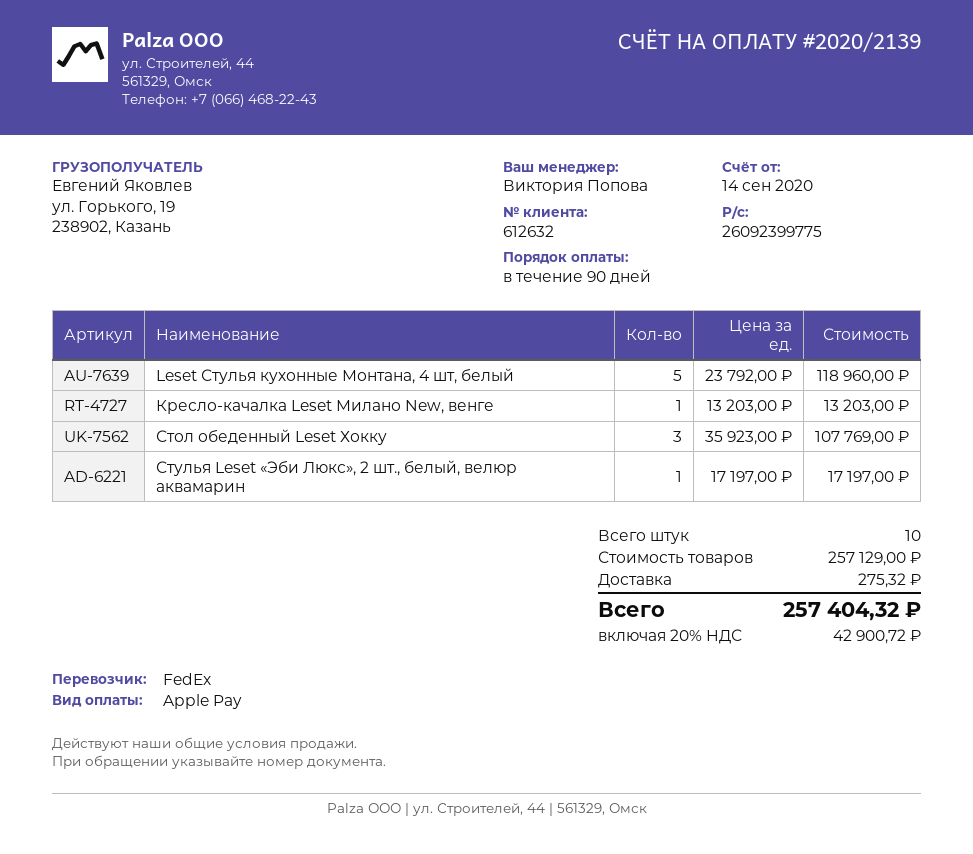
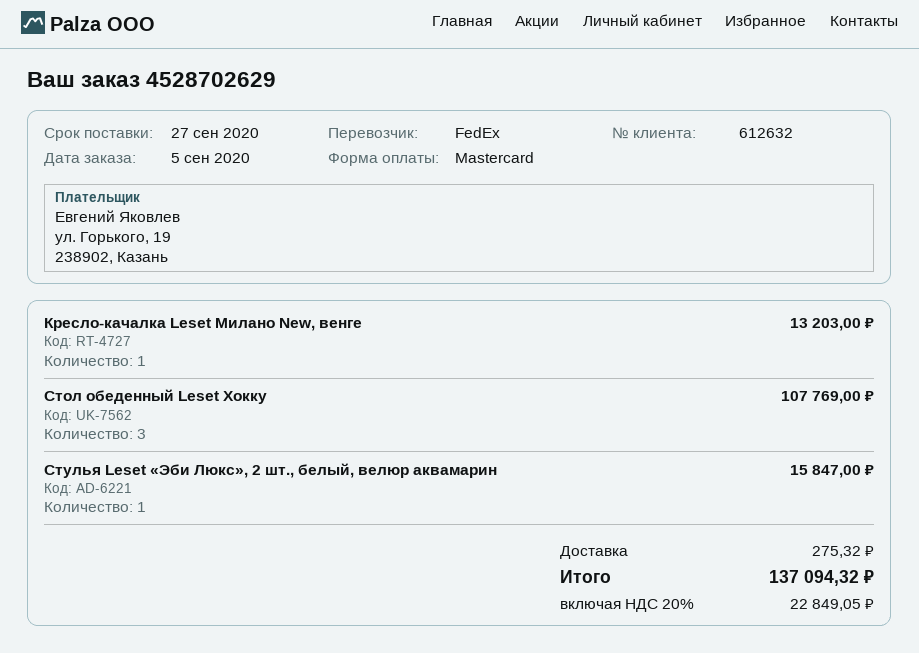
payment method: Apple Pay -> Mastercard
Leset Стулья кухонные Монтана, 4 шт, белый: 5 for 118960.00 -> none
Стулья Leset «Эби Люкс», 2 шт., белый, велюр аквамарин: 1 for 17197.00 -> 1 for 15847.00
tax: 20% = 42900.72 -> 20% = 22849.05
total: 257404.32 -> 137094.32

